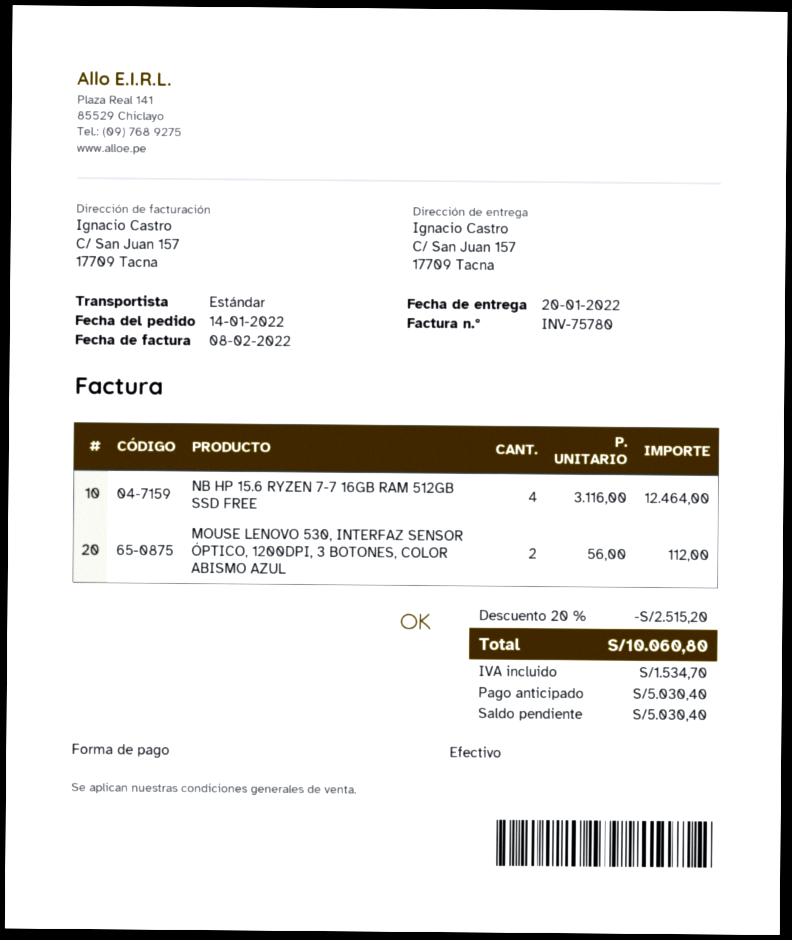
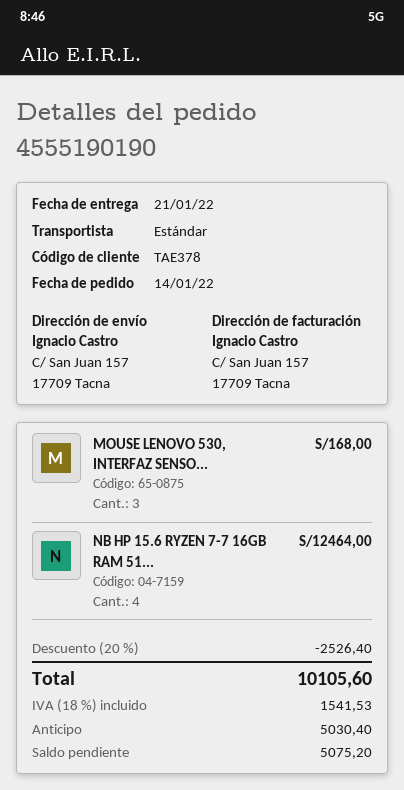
delivery date: 2022-01-20 -> 2022-01-21
MOUSE LENOVO 530, INTERFAZ SENSOR ÓPTICO, 1200DPI, 3 BOTONES, COLOR ABISMO AZUL: 2 for 112.00 -> 3 for 168.00
discount: 20% = 2515.20 -> 20% = 2526.40
tax: 1534.70 -> 1541.53
total: 10060.80 -> 10105.60
balance: 5030.40 -> 5075.20

